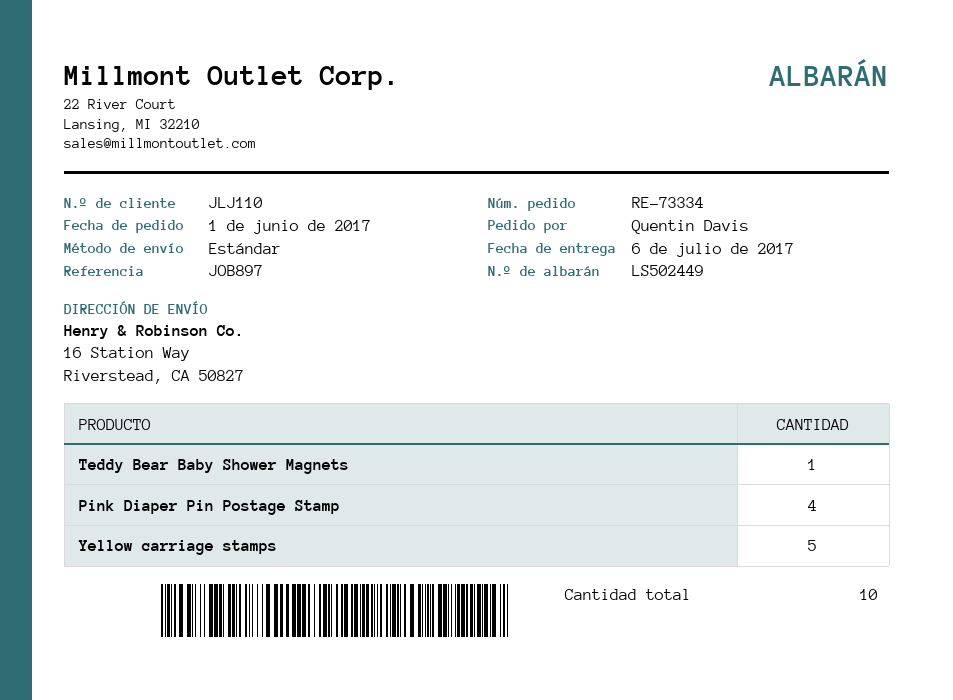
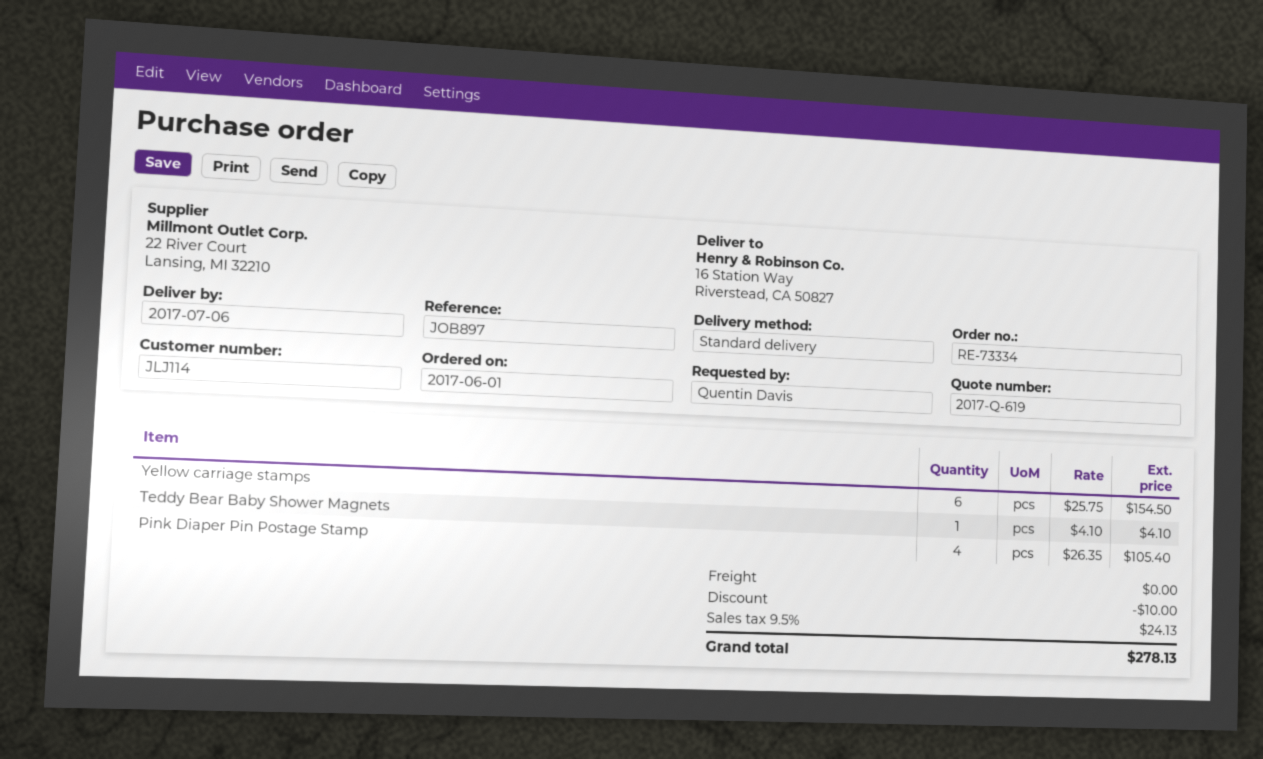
customer number: JLJ110 -> JLJ114
Yellow carriage stamps: 5 -> 6

